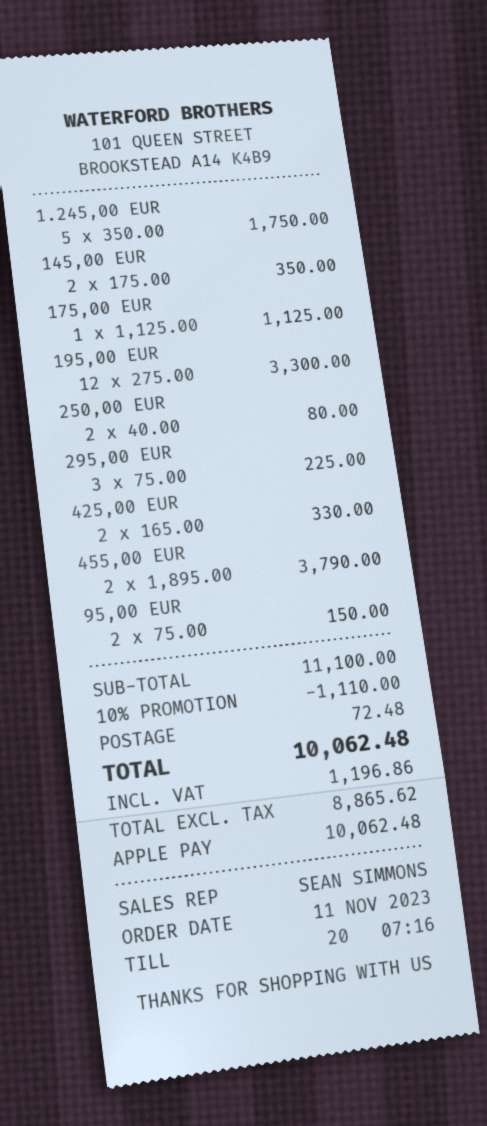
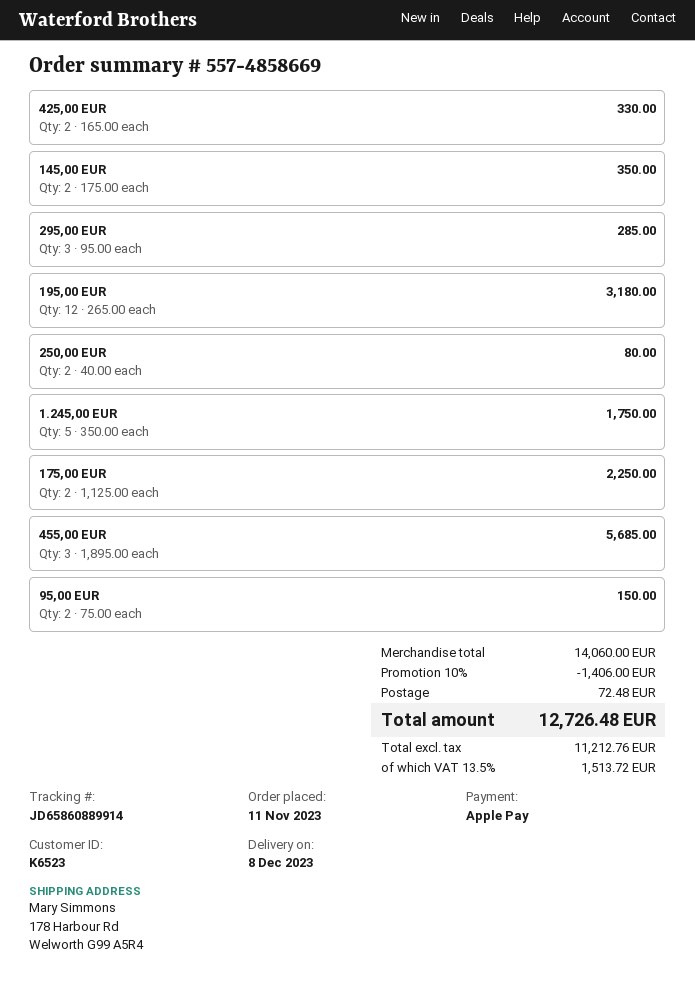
175,00 EUR: 1 x 1125.00 = 1125.00 -> 2 x 1125.00 = 2250.00
195,00 EUR: 12 x 275.00 = 3300.00 -> 12 x 265.00 = 3180.00
295,00 EUR: 3 x 75.00 = 225.00 -> 3 x 95.00 = 285.00
455,00 EUR: 2 x 1895.00 = 3790.00 -> 3 x 1895.00 = 5685.00
subtotal: 11100.00 -> 14060.00
discount: 10% = 1110.00 -> 10% = 1406.00
net: 8865.62 -> 11212.76
tax: 1196.86 -> 1513.72
total: 10062.48 -> 12726.48

